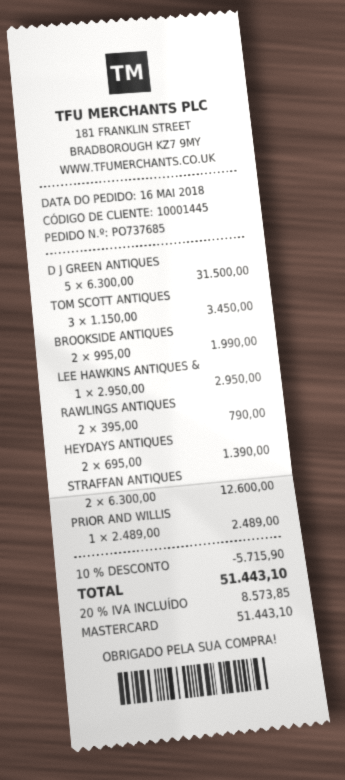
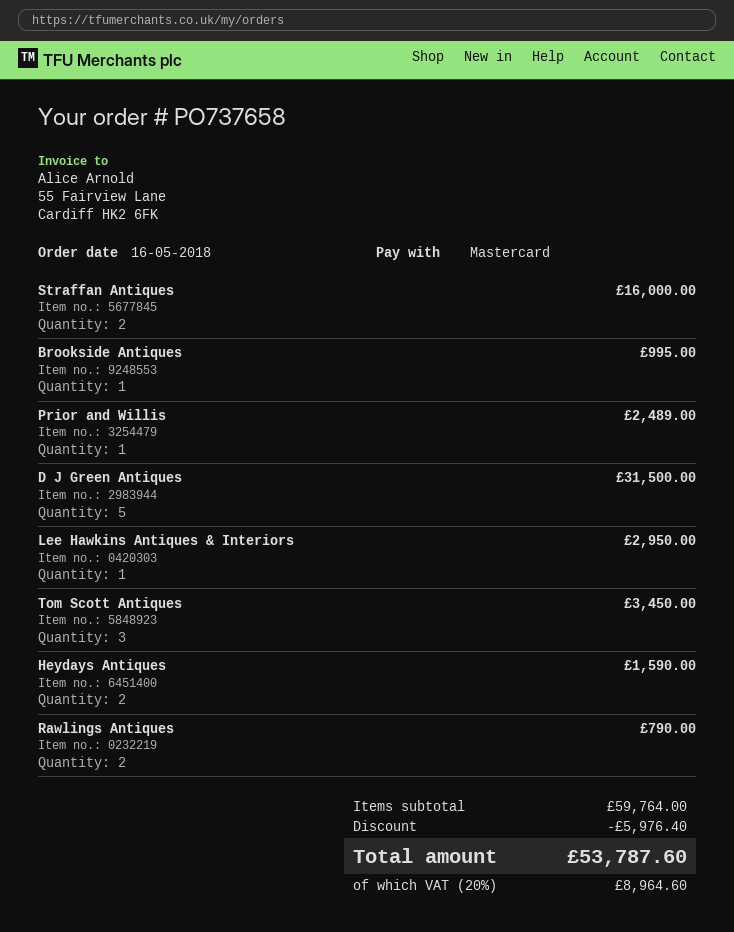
order number: PO737685 -> PO737658
BROOKSIDE ANTIQUES: 2 for 1990.00 -> 1 for 995.00
HEYDAYS ANTIQUES: 2 for 1390.00 -> 2 for 1590.00
STRAFFAN ANTIQUES: 2 for 12600.00 -> 2 for 16000.00
discount: 5715.90 -> 5976.40
tax: 20% = 8573.85 -> 20% = 8964.60
total: 51443.10 -> 53787.60

